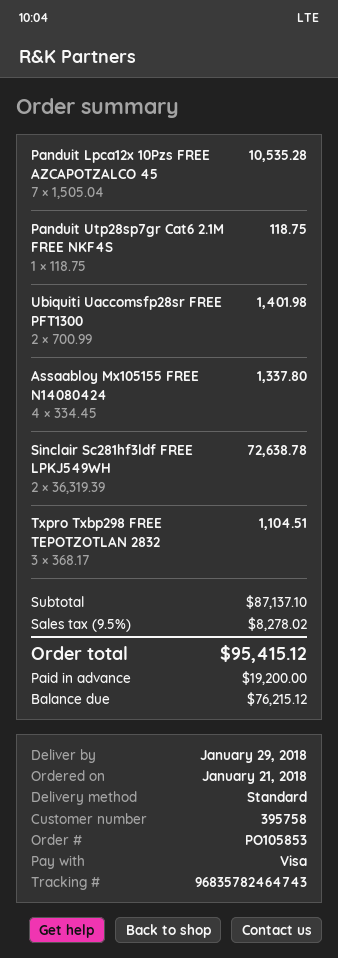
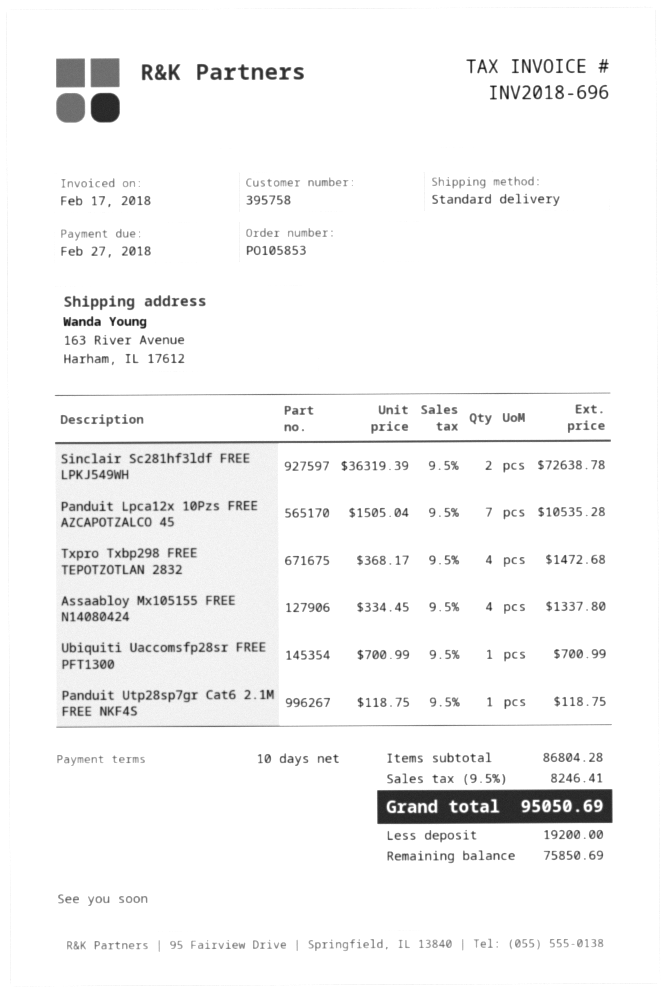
Ubiquiti Uaccomsfp28sr FREE PFT1300: 2 x 700.99 = 1401.98 -> 1 x 700.99 = 700.99
Txpro Txbp298 FREE TEPOTZOTLAN 2832: 3 x 368.17 = 1104.51 -> 4 x 368.17 = 1472.68
subtotal: 87137.10 -> 86804.28
tax: 9.5% = 8278.02 -> 9.5% = 8246.41
total: 95415.12 -> 95050.69
balance: 76215.12 -> 75850.69

